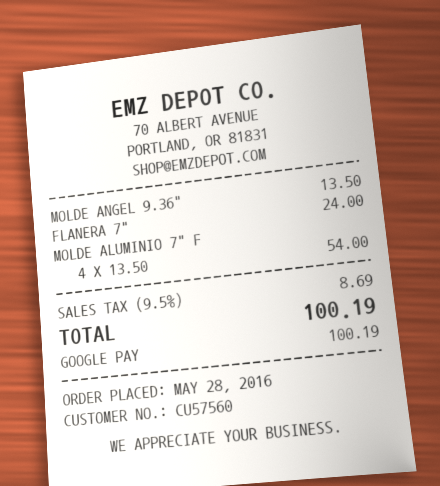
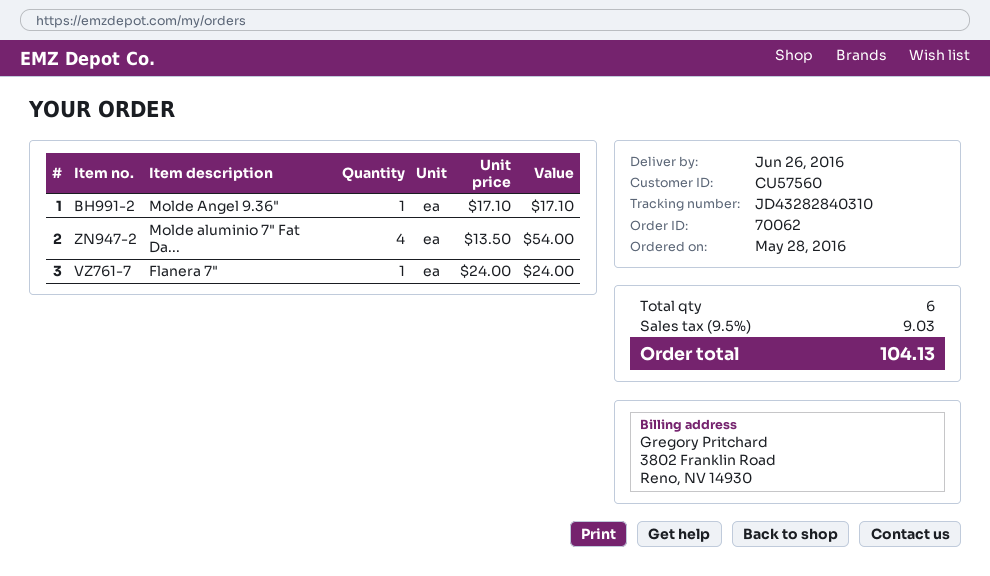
MOLDE ANGEL 9.36": 1 x 13.50 = 13.50 -> 1 x 17.10 = 17.10
tax: 9.5% = 8.69 -> 9.5% = 9.03
total: 100.19 -> 104.13

